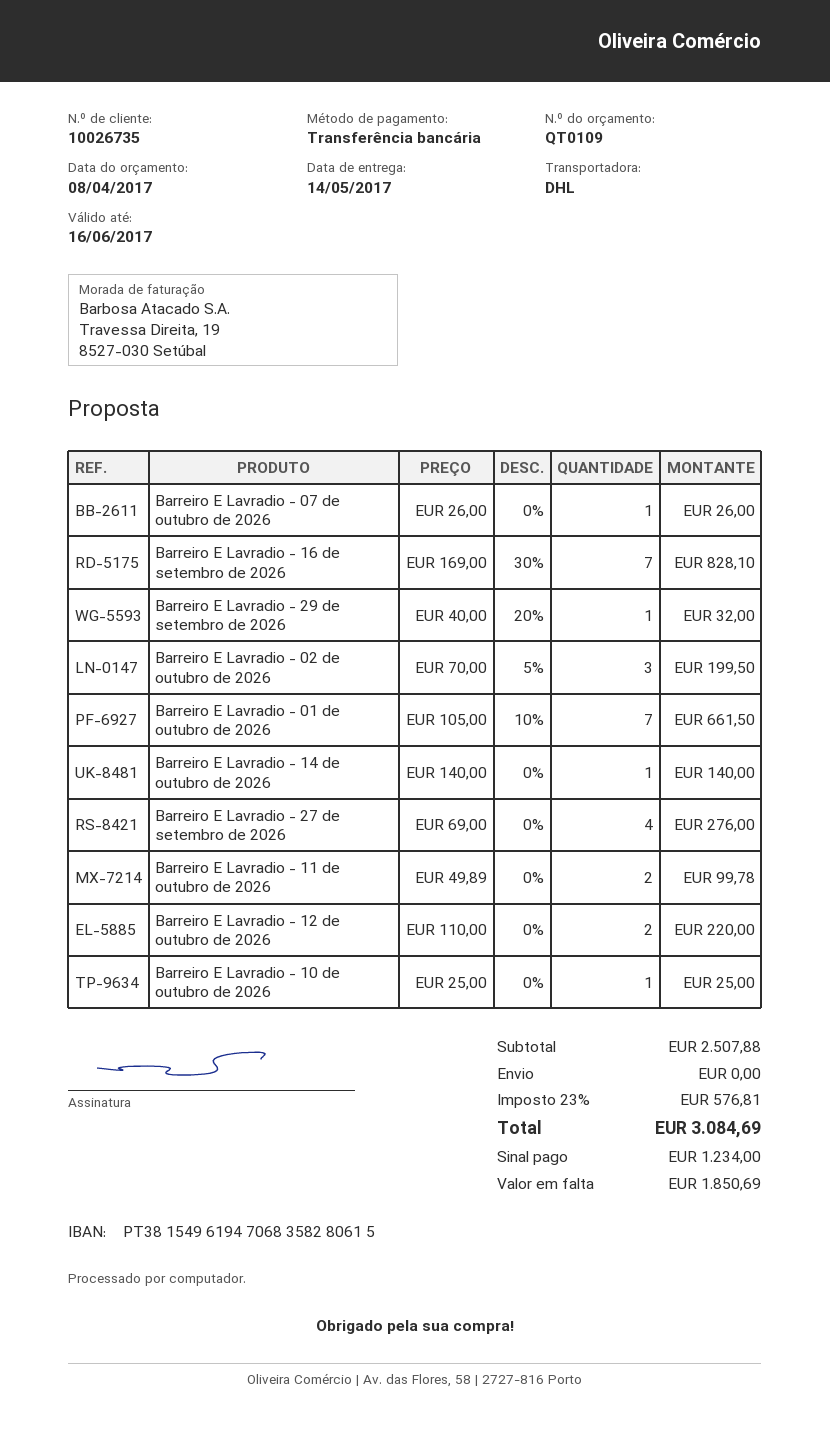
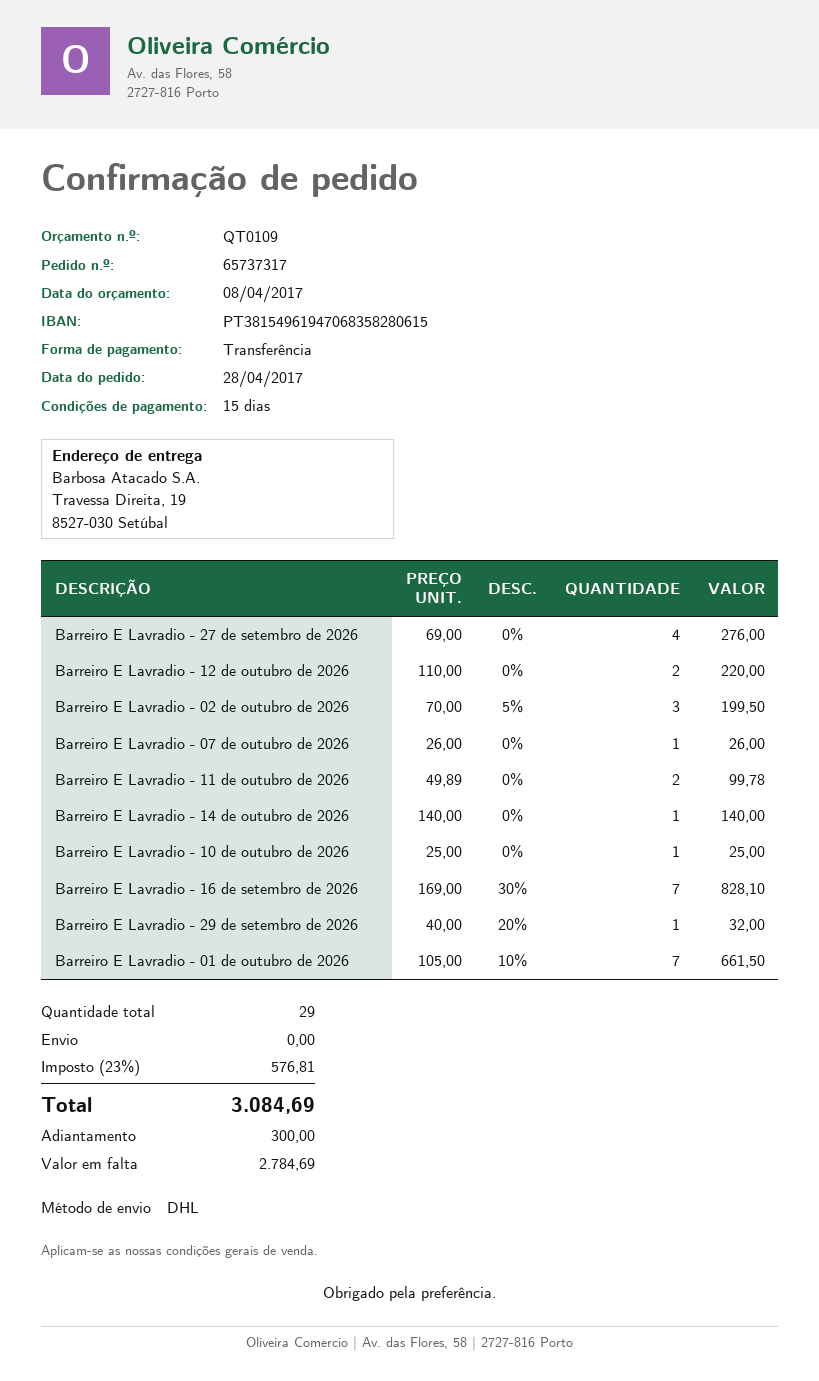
deposit: 1234.00 -> 300.00
balance: 1850.69 -> 2784.69

